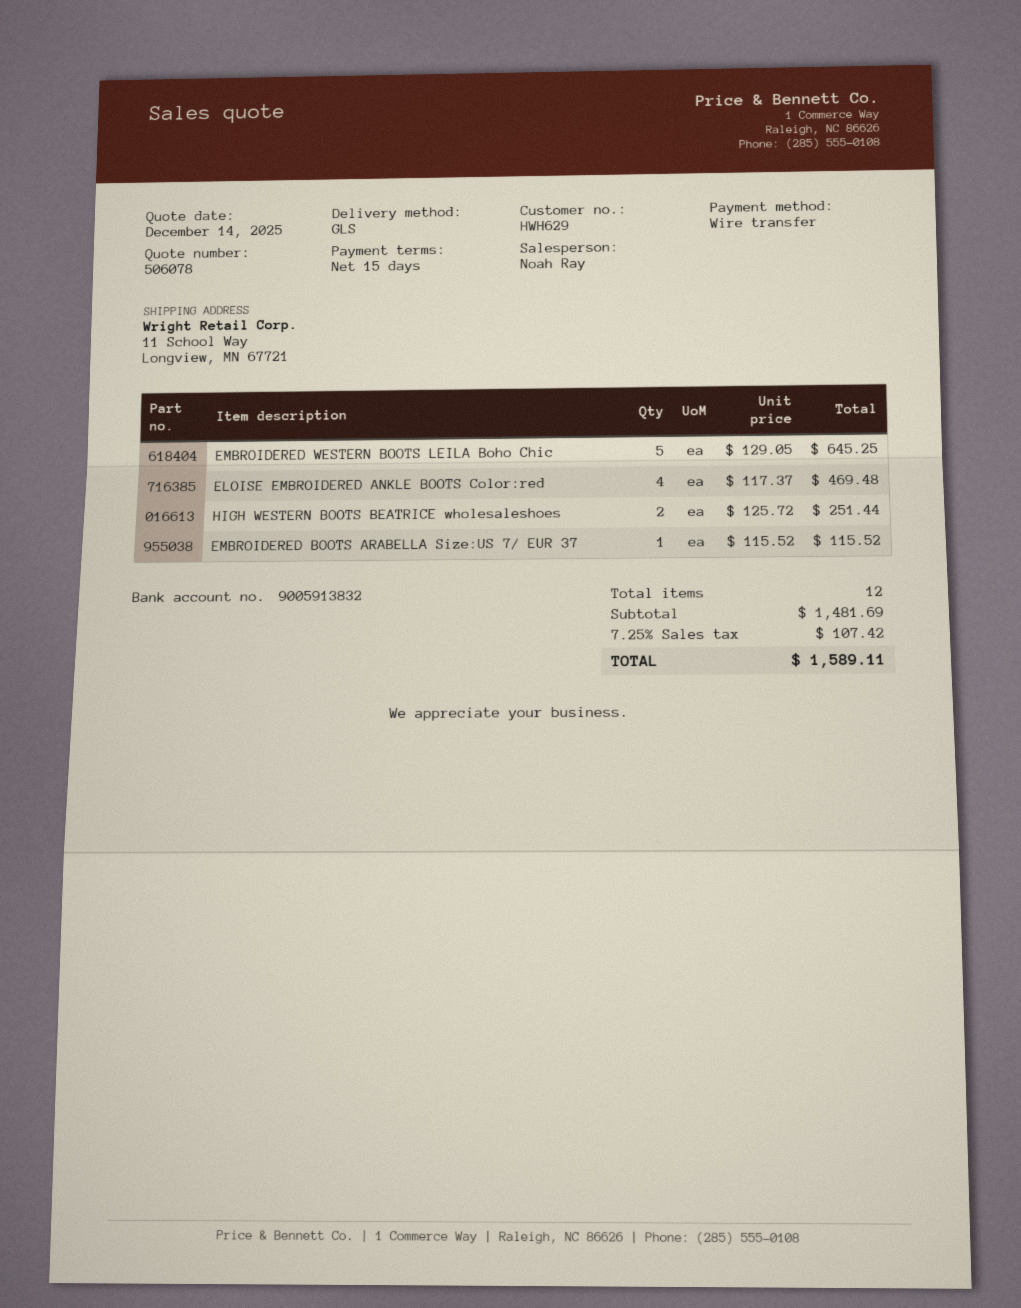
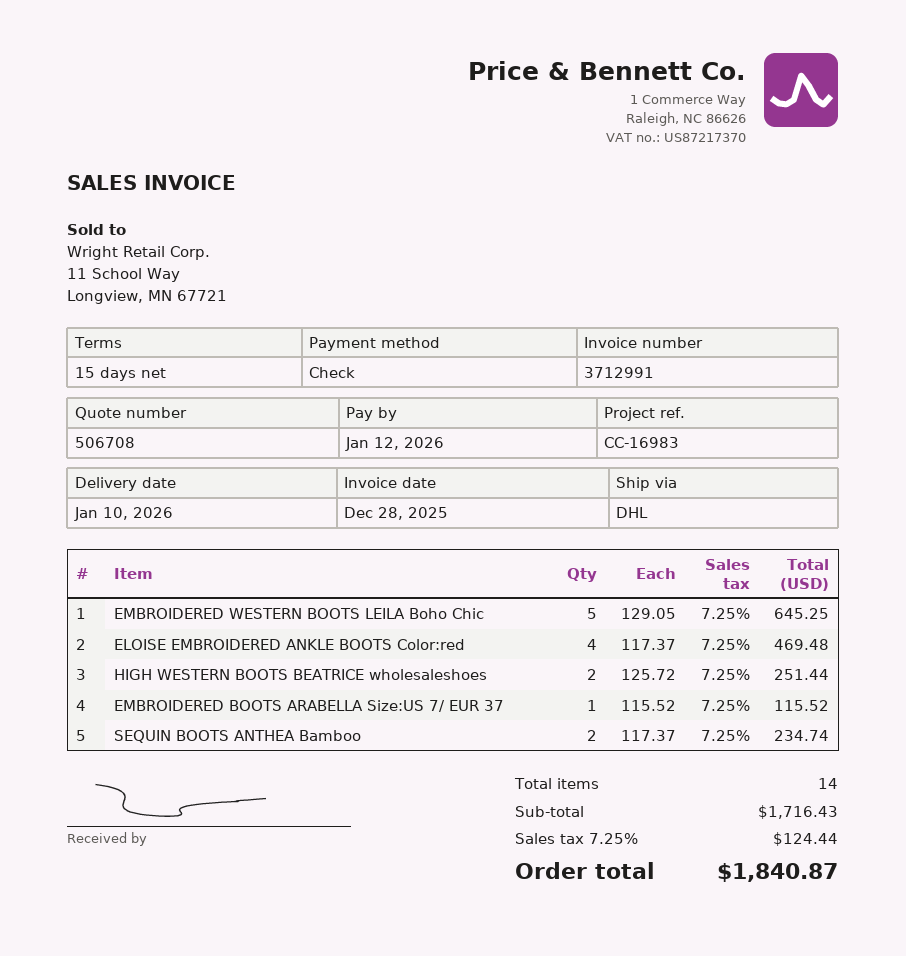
quote number: 506078 -> 506708
payment method: bank transfer -> cheque
shipping method: GLS -> DHL
SEQUIN BOOTS ANTHEA Bamboo: none -> 2 x 117.37 = 234.74
total quantity: 12 -> 14
subtotal: 1481.69 -> 1716.43
tax: 7.25% = 107.42 -> 7.25% = 124.44
total: 1589.11 -> 1840.87

